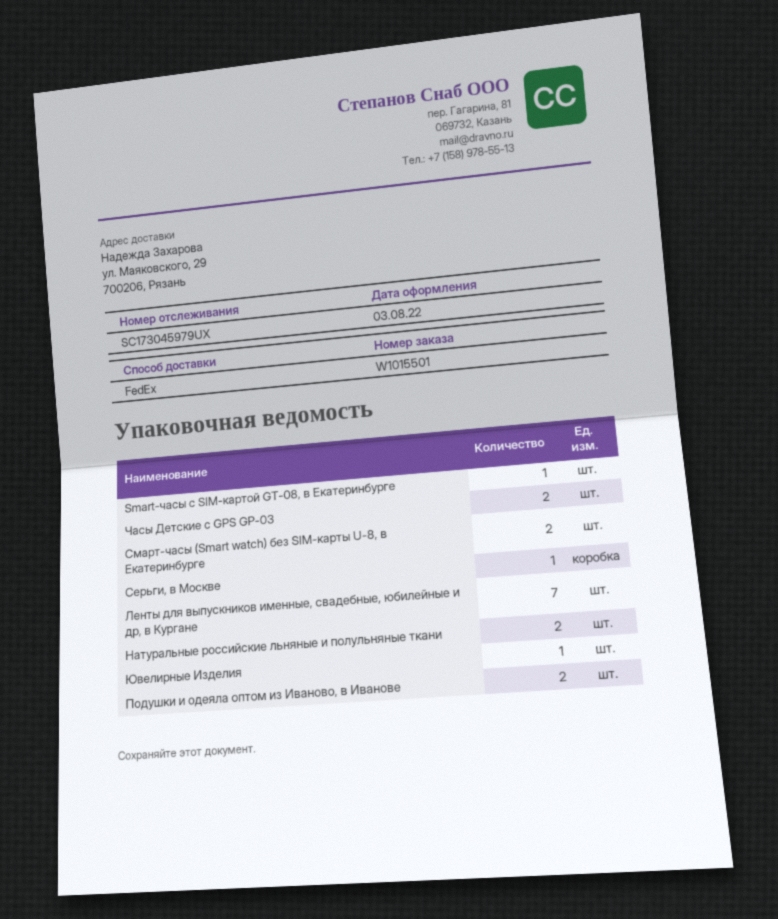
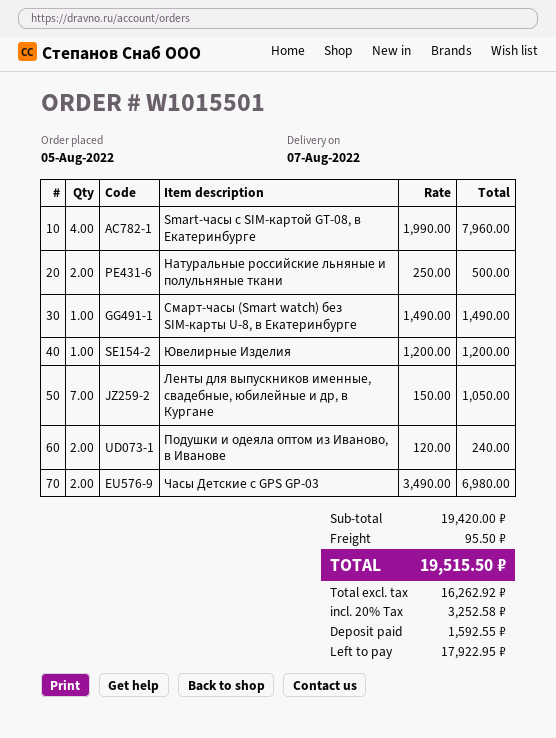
order date: 2022-08-03 -> 2022-08-05
Smart-часы с SIM-картой GT-08, в Екатеринбурге: 1 -> 4
Смарт-часы (Smart watch) без SIM-карты U-8, в Екатеринбурге: 2 -> 1
Серьги, в Москве: 1 -> none

